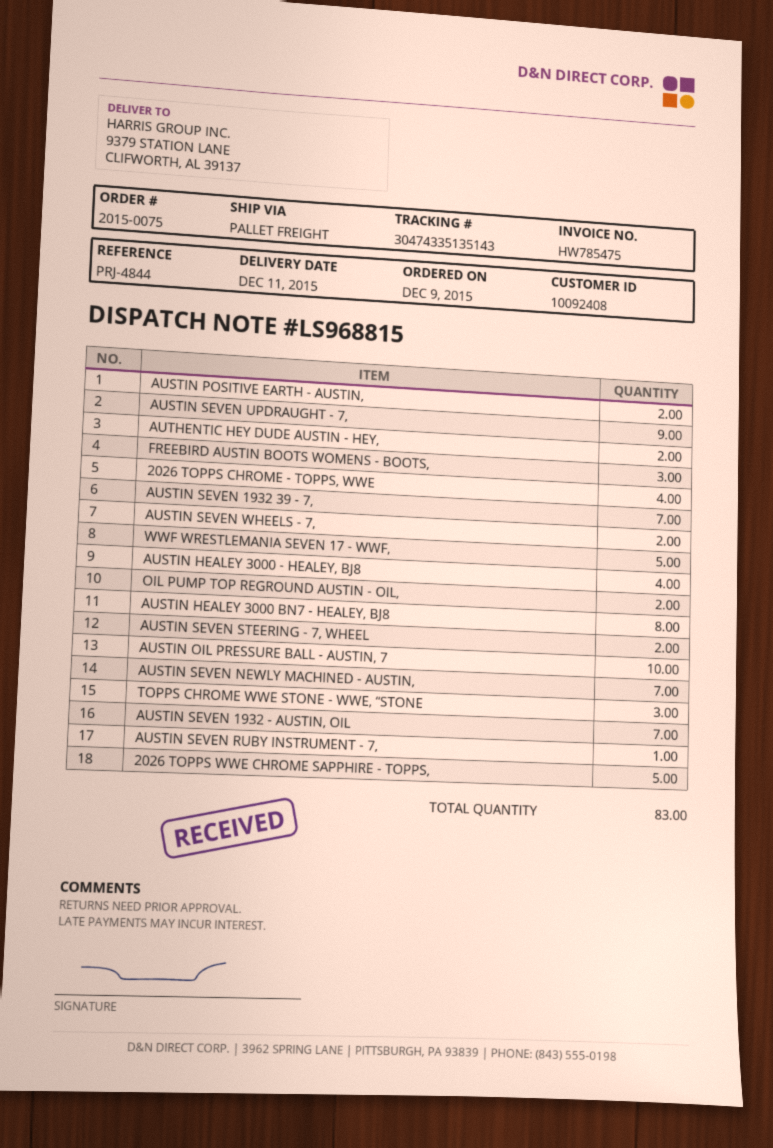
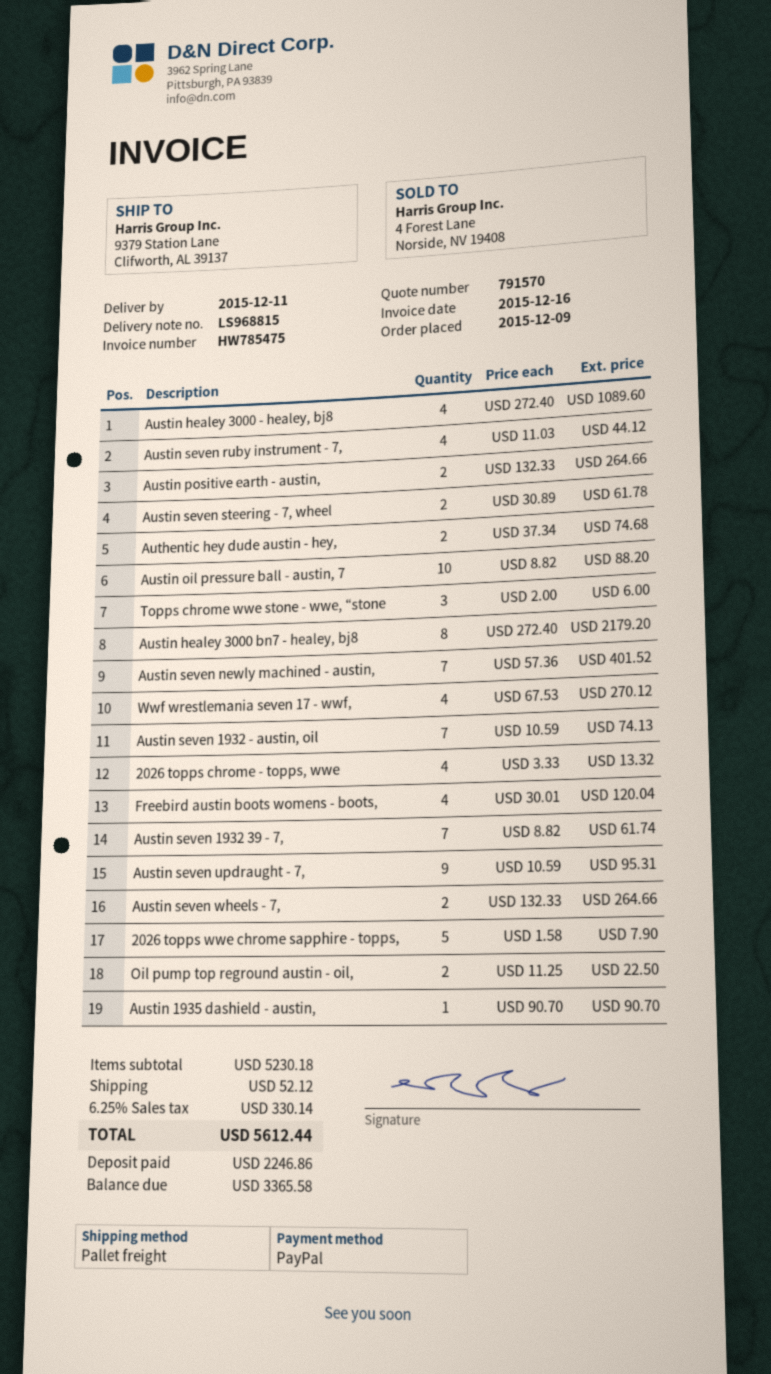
FREEBIRD AUSTIN BOOTS WOMENS - BOOTS,: 3 -> 4
WWF WRESTLEMANIA SEVEN 17 - WWF,: 5 -> 4
AUSTIN SEVEN RUBY INSTRUMENT - 7,: 1 -> 4
Austin 1935 dashield - austin,: none -> 1

